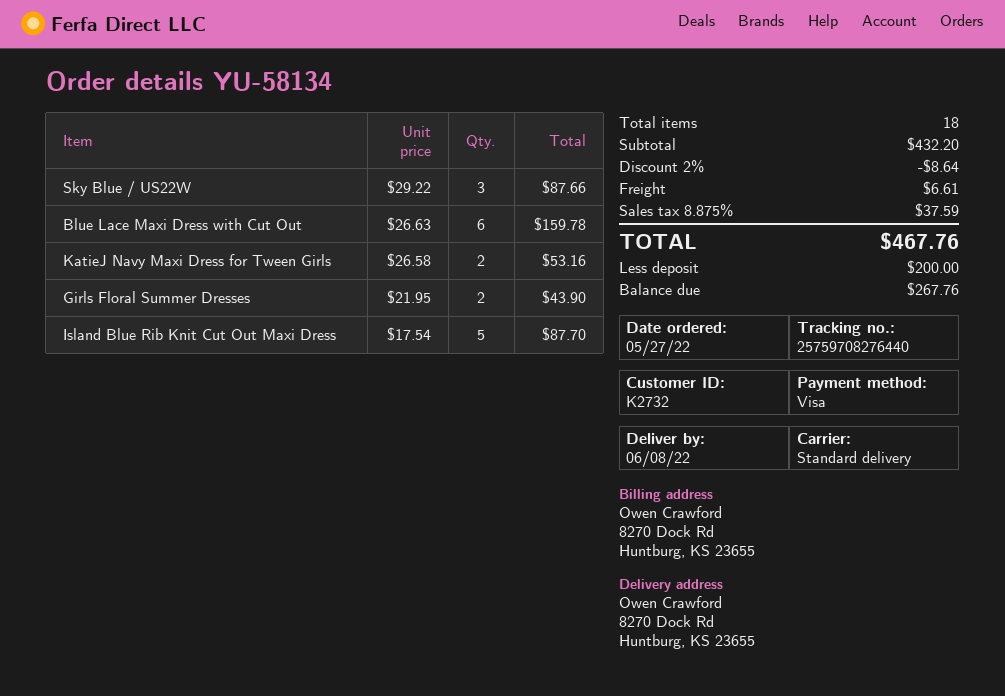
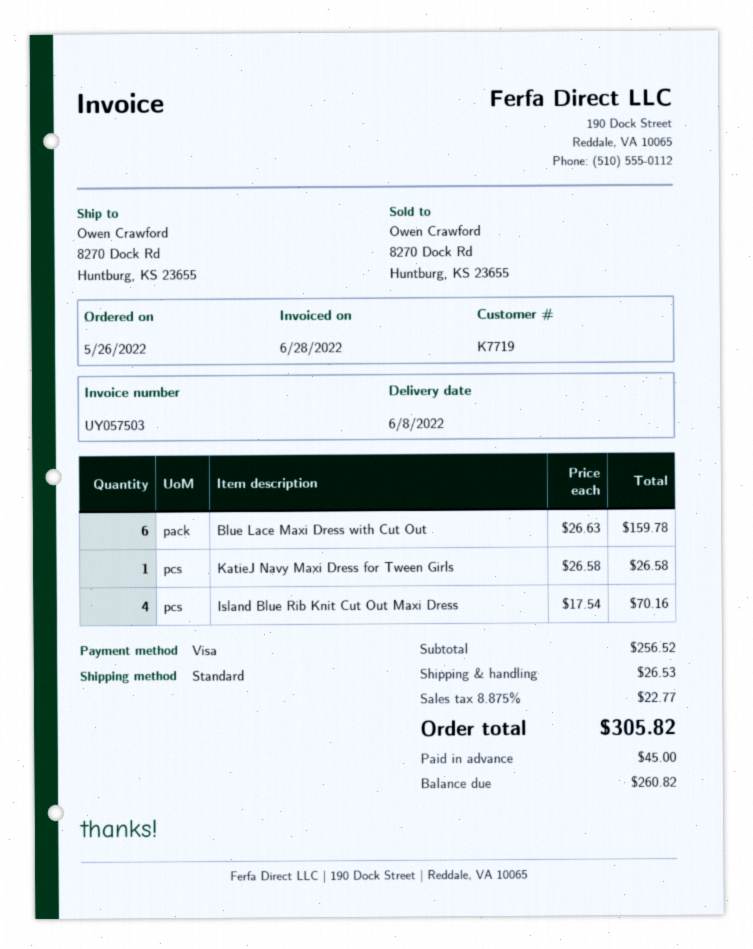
order date: 2022-05-27 -> 2022-05-26
customer number: K2732 -> K7719
Sky Blue / US22W: 3 x 29.22 = 87.66 -> none
KatieJ Navy Maxi Dress for Tween Girls: 2 x 26.58 = 53.16 -> 1 x 26.58 = 26.58
Girls Floral Summer Dresses: 2 x 21.95 = 43.90 -> none
Island Blue Rib Knit Cut Out Maxi Dress: 5 x 17.54 = 87.70 -> 4 x 17.54 = 70.16
subtotal: 432.20 -> 256.52
discount: 2% = 8.64 -> none
shipping: 6.61 -> 26.53
tax: 8.875% = 37.59 -> 8.875% = 22.77
total: 467.76 -> 305.82
deposit: 200.00 -> 45.00
balance: 267.76 -> 260.82

